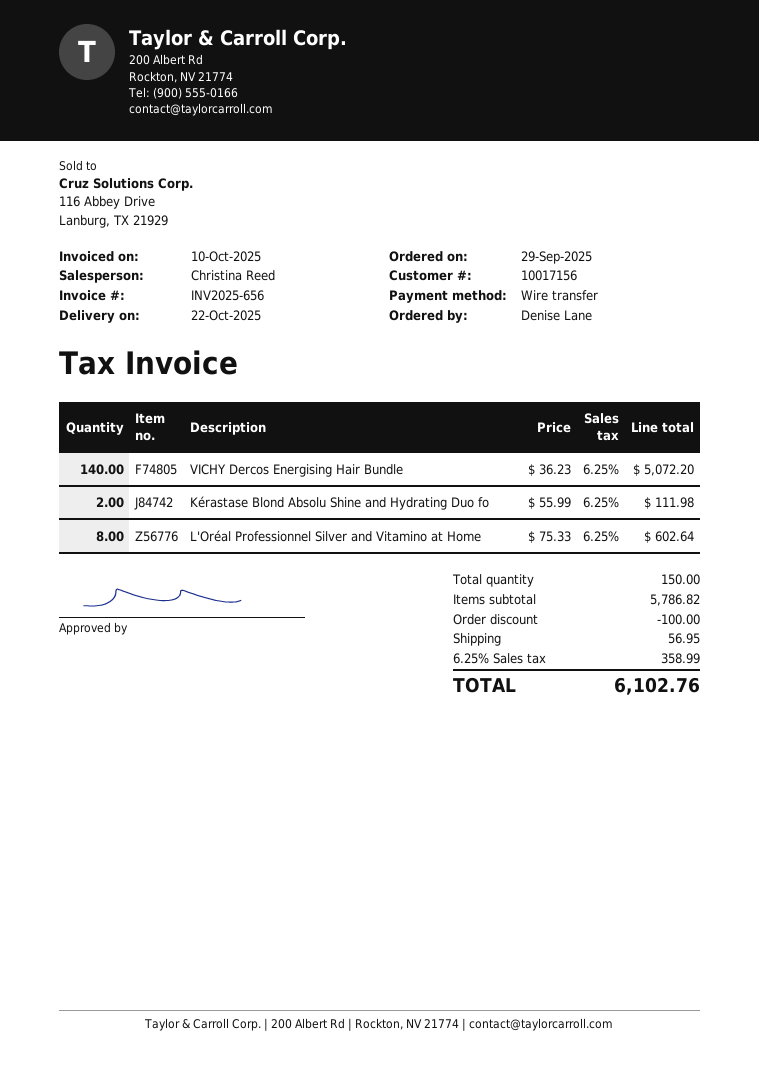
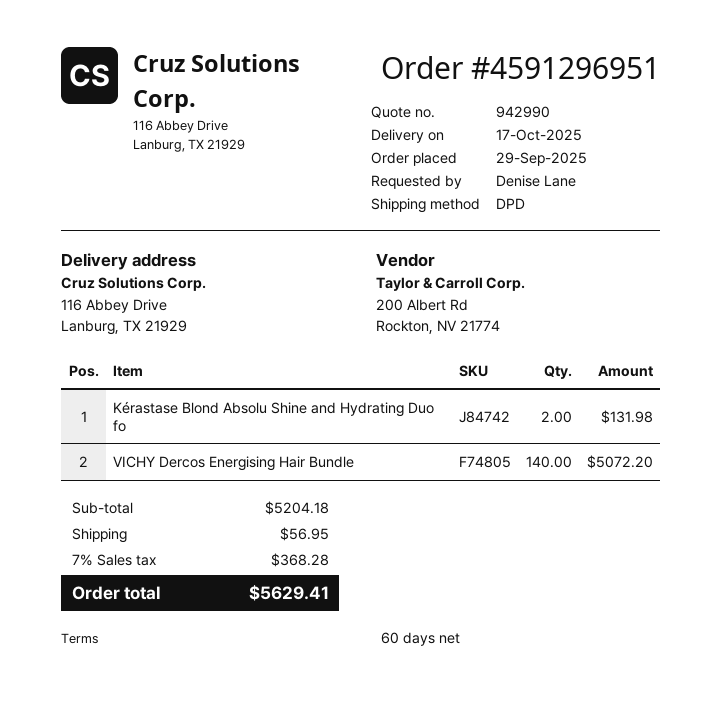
delivery date: 2025-10-22 -> 2025-10-17
Kérastase Blond Absolu Shine and Hydrating Duo fo: 2 for 111.98 -> 2 for 131.98
L'Oréal Professionnel Silver and Vitamino at Home: 8 for 602.64 -> none
subtotal: 5786.82 -> 5204.18
discount: 100.00 -> none
tax: 6.25% = 358.99 -> 7% = 368.28
total: 6102.76 -> 5629.41

